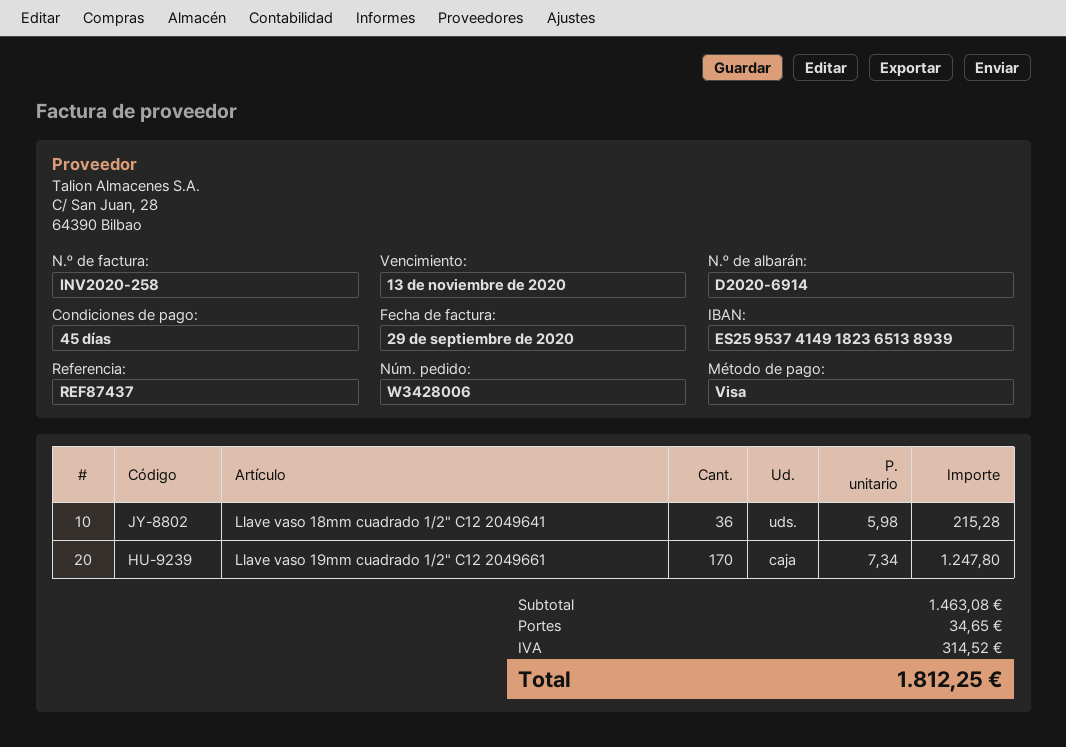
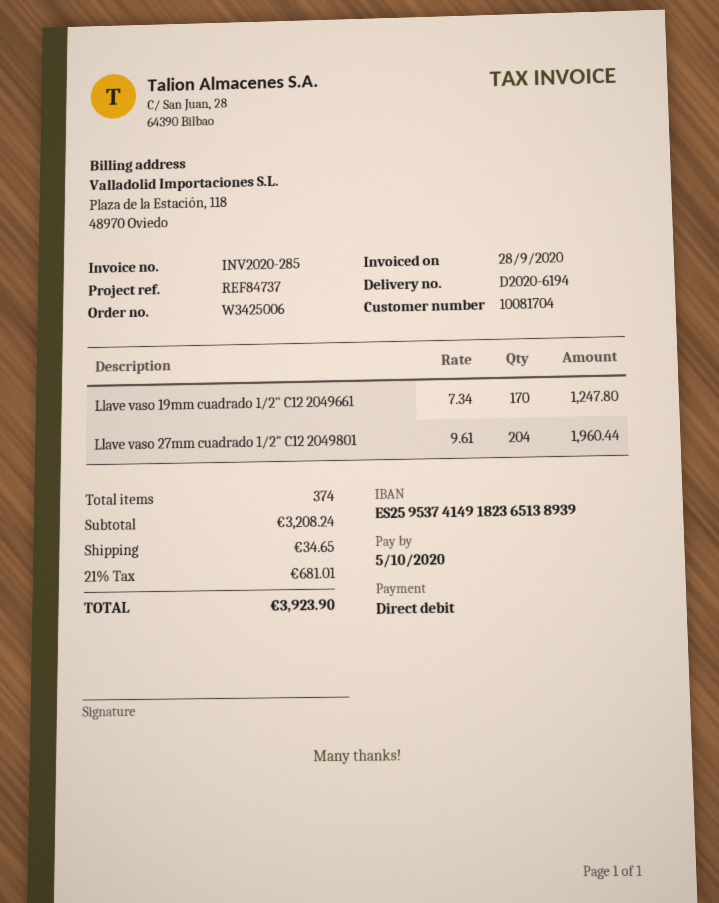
order number: W3428006 -> W3425006
delivery note number: D2020-6914 -> D2020-6194
invoice number: INV2020-258 -> INV2020-285
invoice date: 2020-09-29 -> 2020-09-28
due date: 2020-11-13 -> 2020-10-05
reference: REF87437 -> REF84737
payment method: Visa -> direct debit
Llave vaso 18mm cuadrado 1/2" C12 2049641: 36 x 5.98 = 215.28 -> none
Llave vaso 27mm cuadrado 1/2" C12 2049801: none -> 204 x 9.61 = 1960.44
subtotal: 1463.08 -> 3208.24
tax: 314.52 -> 681.01
total: 1812.25 -> 3923.90

